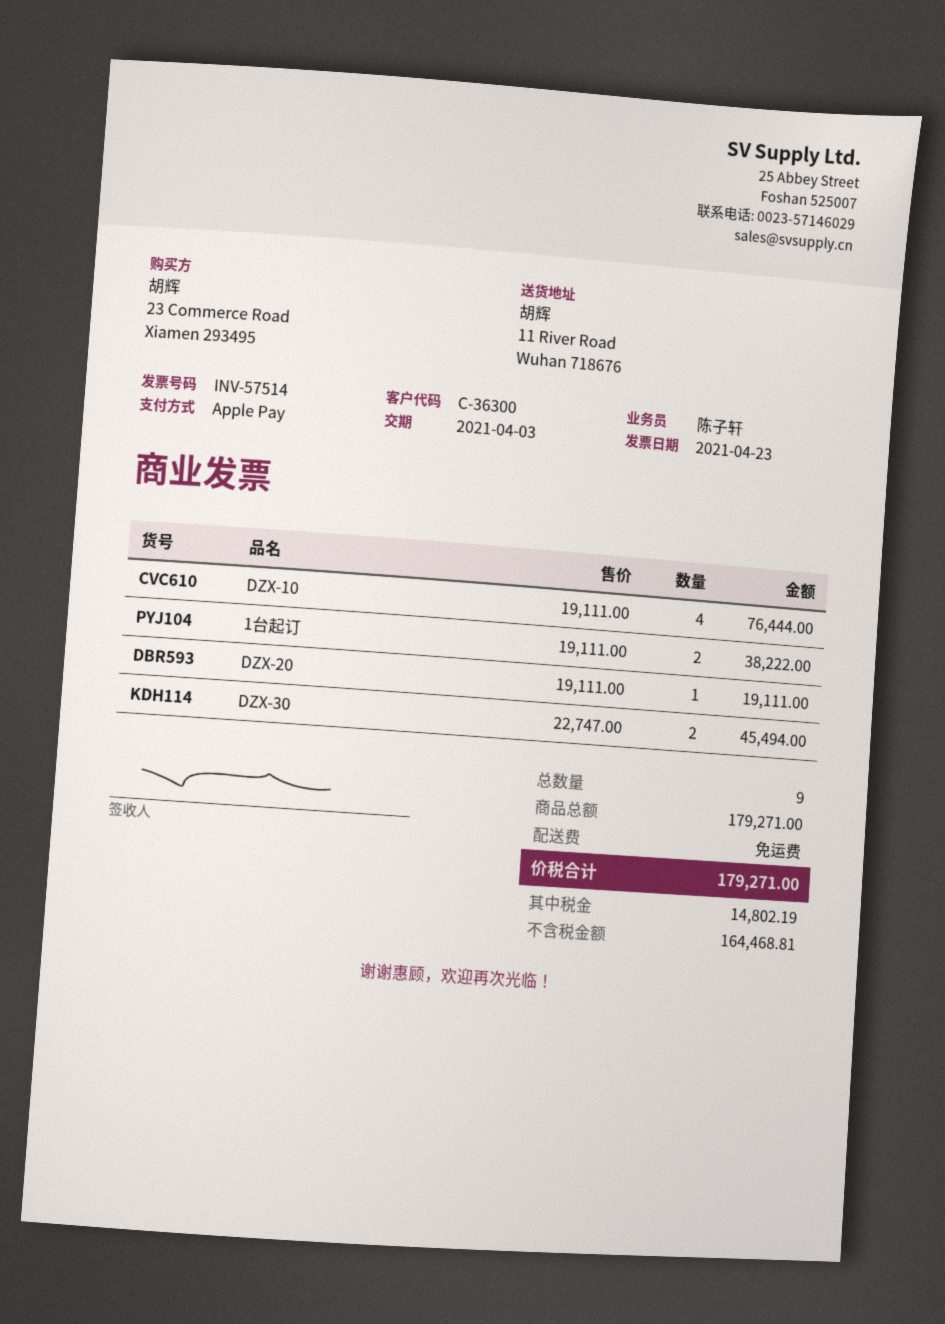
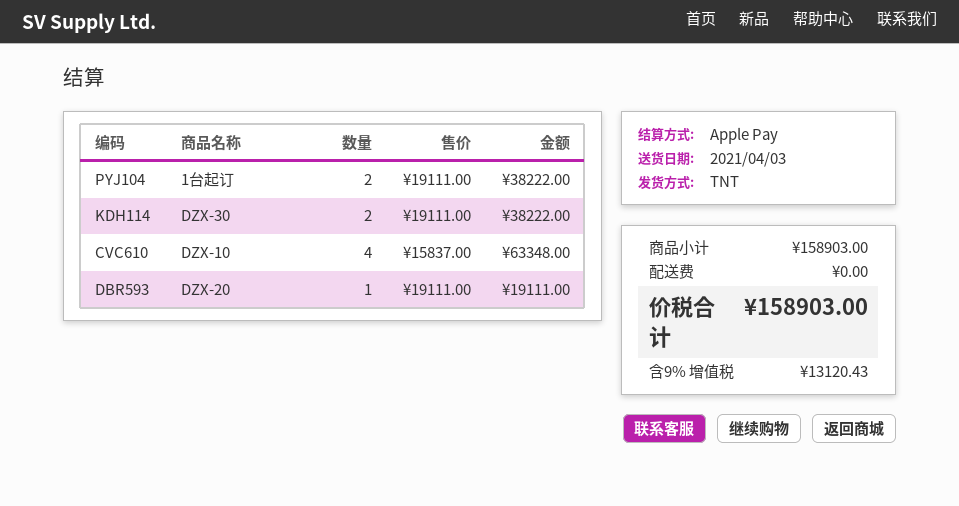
DZX-10: 4 x 19111.00 = 76444.00 -> 4 x 15837.00 = 63348.00
DZX-30: 2 x 22747.00 = 45494.00 -> 2 x 19111.00 = 38222.00
subtotal: 179271.00 -> 158903.00
tax: 14802.19 -> 13120.43
total: 179271.00 -> 158903.00

